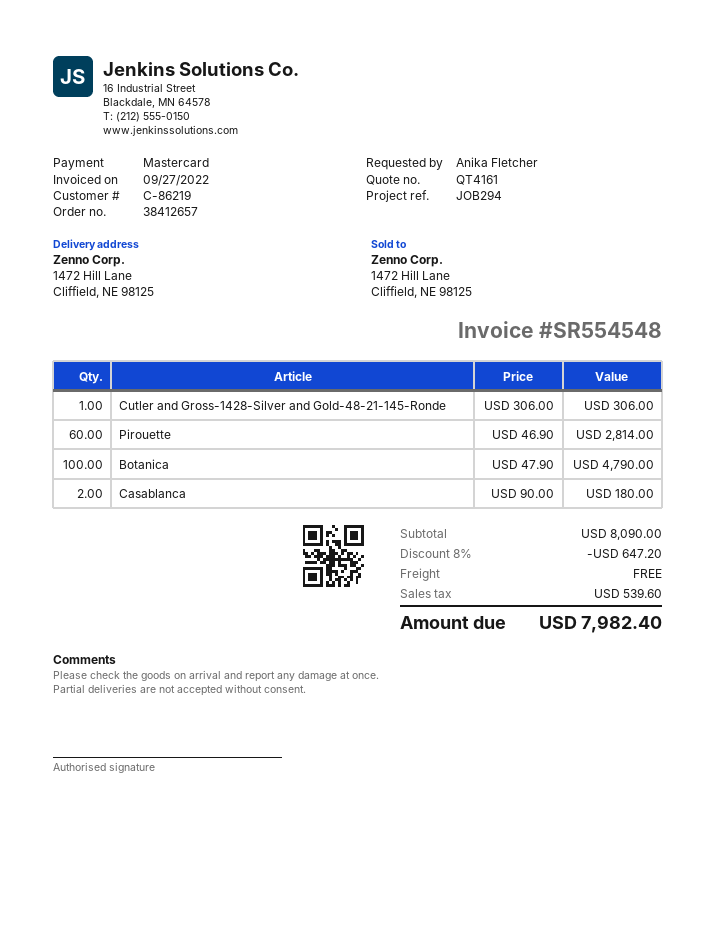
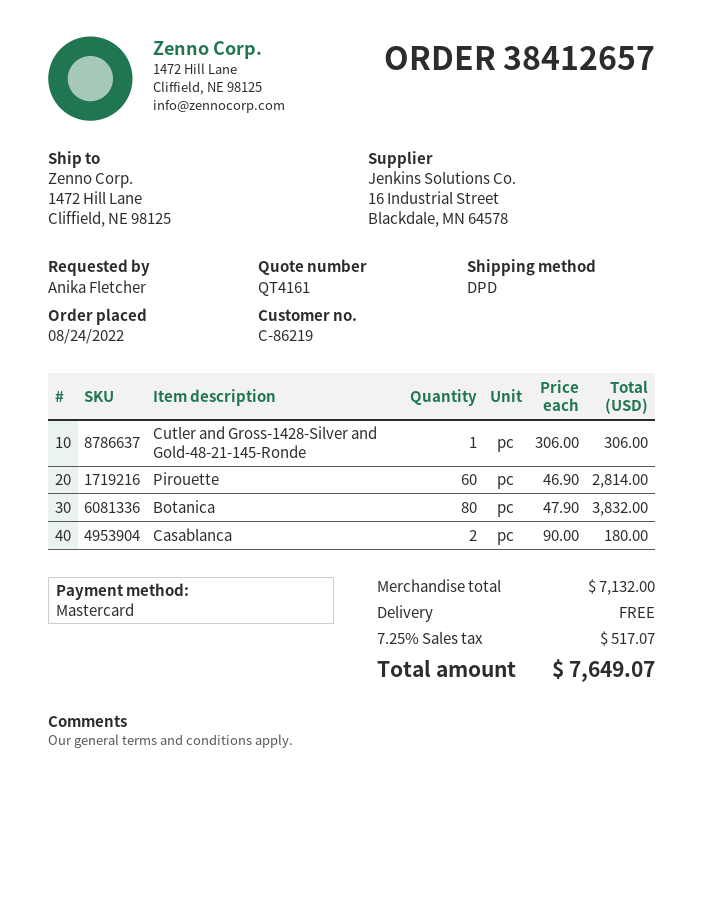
Botanica: 100 x 47.90 = 4790.00 -> 80 x 47.90 = 3832.00
subtotal: 8090.00 -> 7132.00
discount: 8% = 647.20 -> none
tax: 539.60 -> 517.07
total: 7982.40 -> 7649.07

